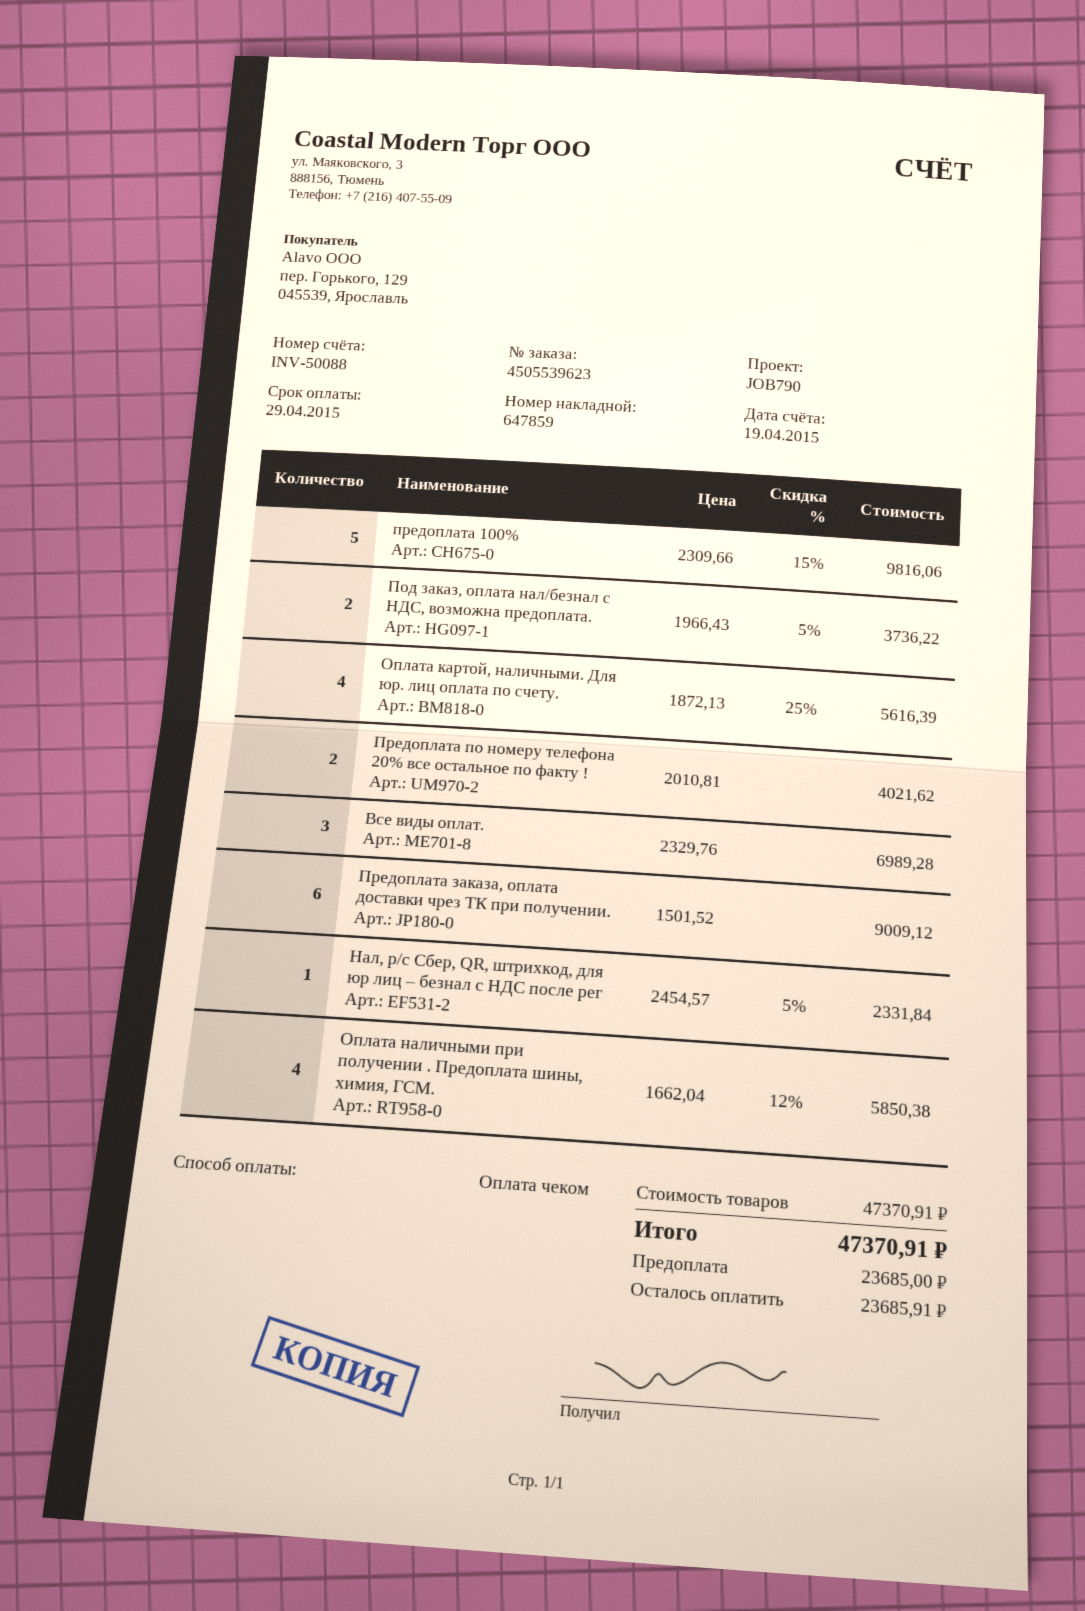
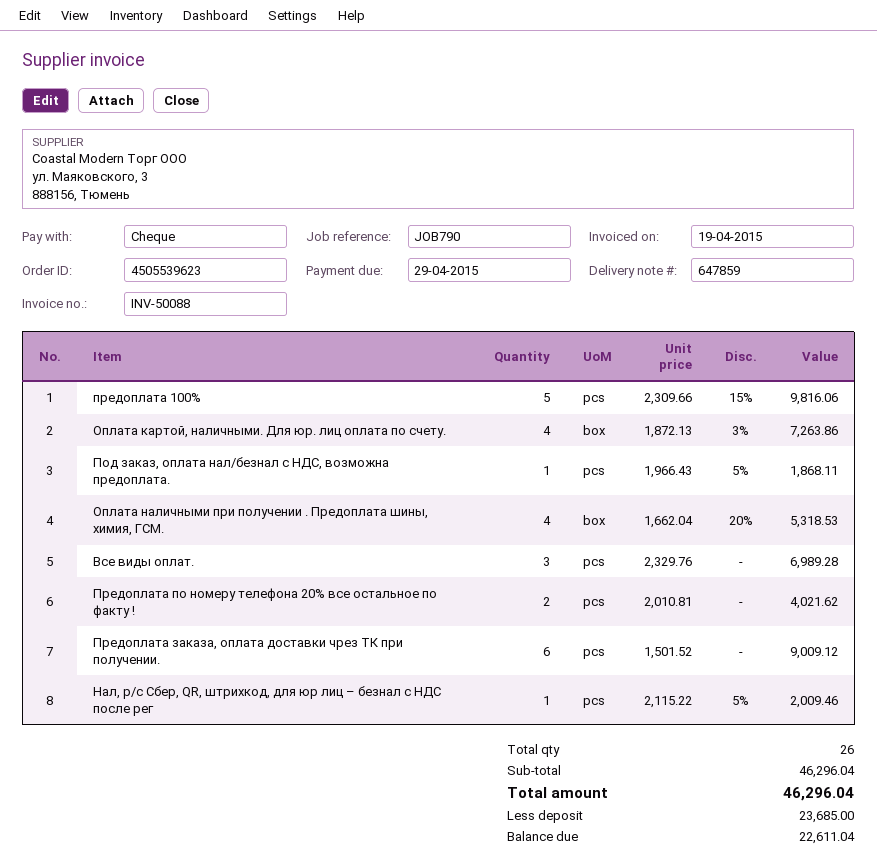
Под заказ, оплата нал/безнал с НДС, возможна предоплата.: 2 x 1966.43 - 5% = 3736.22 -> 1 x 1966.43 - 5% = 1868.11
Оплата картой, наличными. Для юр. лиц оплата по счету.: 4 x 1872.13 - 25% = 5616.39 -> 4 x 1872.13 - 3% = 7263.86
Нал, р/с Сбер, QR, штрихкод, для юр лиц – безнал с НДС после рег: 1 x 2454.57 - 5% = 2331.84 -> 1 x 2115.22 - 5% = 2009.46
Оплата наличными при получении . Предоплата шины, химия, ГСМ.: 4 x 1662.04 - 12% = 5850.38 -> 4 x 1662.04 - 20% = 5318.53
subtotal: 47370.91 -> 46296.04
total: 47370.91 -> 46296.04
balance: 23685.91 -> 22611.04

